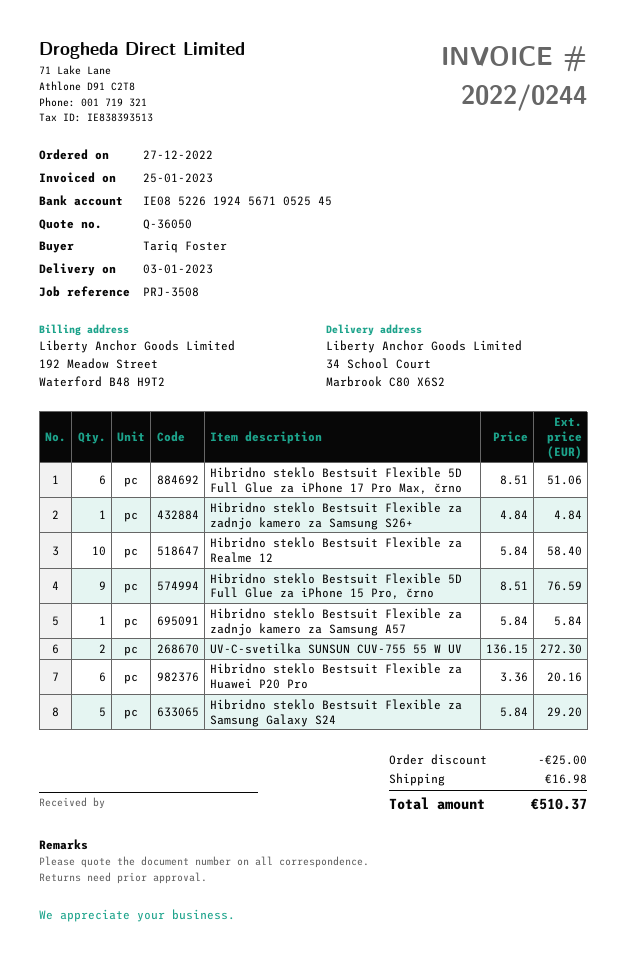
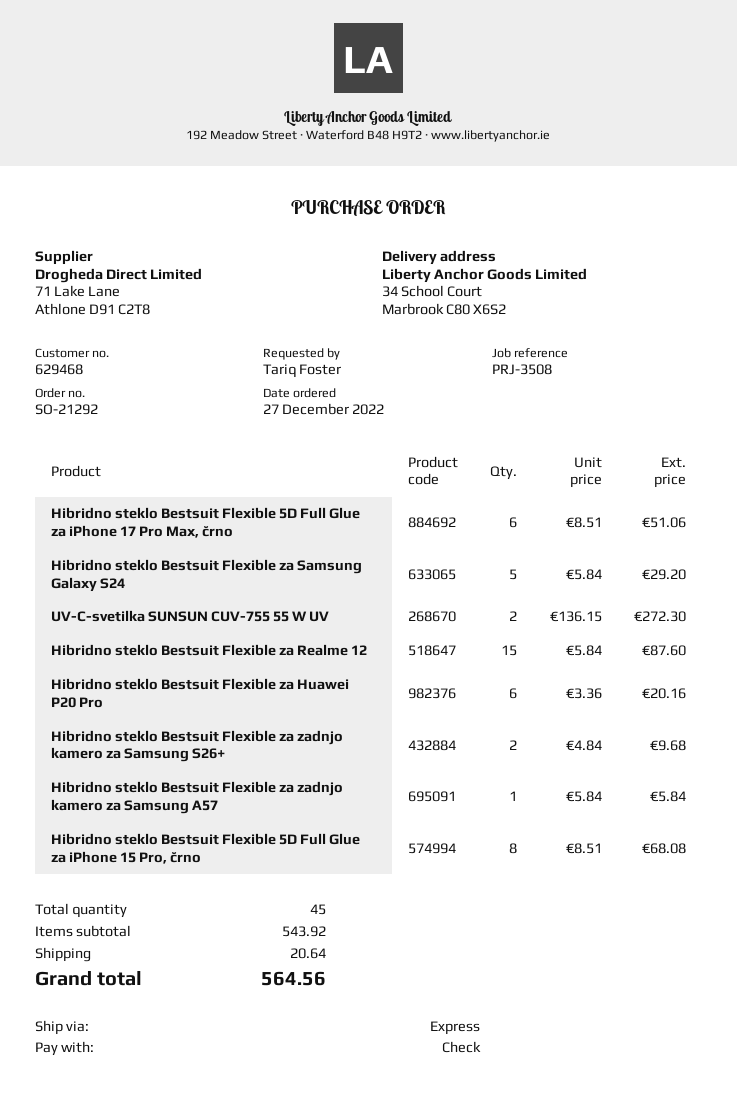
Hibridno steklo Bestsuit Flexible za zadnjo kamero za Samsung S26+: 1 x 4.84 = 4.84 -> 2 x 4.84 = 9.68
Hibridno steklo Bestsuit Flexible za Realme 12: 10 x 5.84 = 58.40 -> 15 x 5.84 = 87.60
Hibridno steklo Bestsuit Flexible 5D Full Glue za iPhone 15 Pro, črno: 9 x 8.51 = 76.59 -> 8 x 8.51 = 68.08
discount: 25.00 -> none
shipping: 16.98 -> 20.64
total: 510.37 -> 564.56

